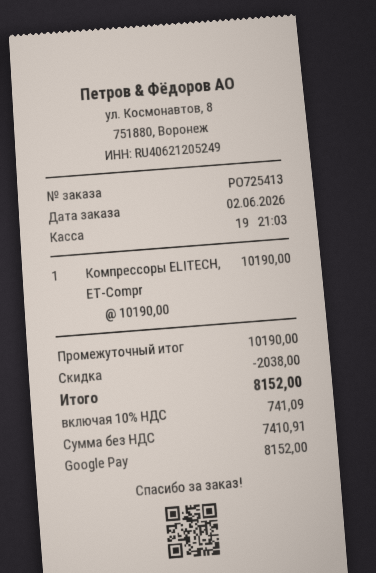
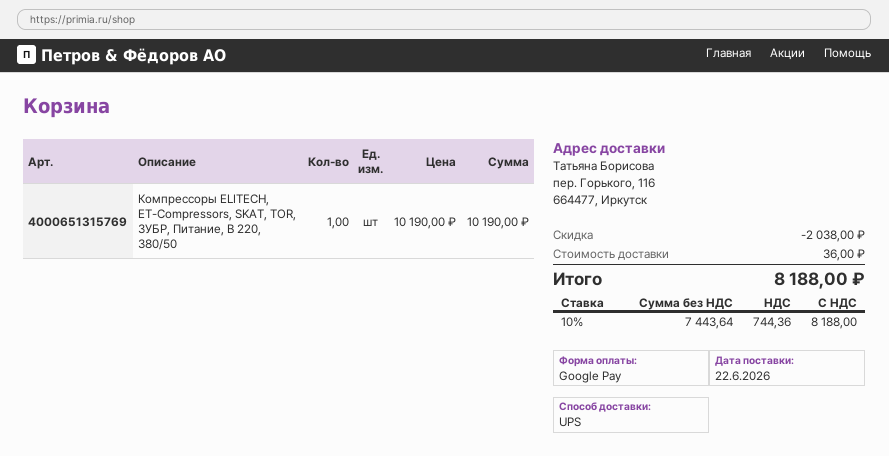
shipping: none -> 36.00
net: 7410.91 -> 7443.64
tax: 10% = 741.09 -> 10% = 744.36
total: 8152.00 -> 8188.00

